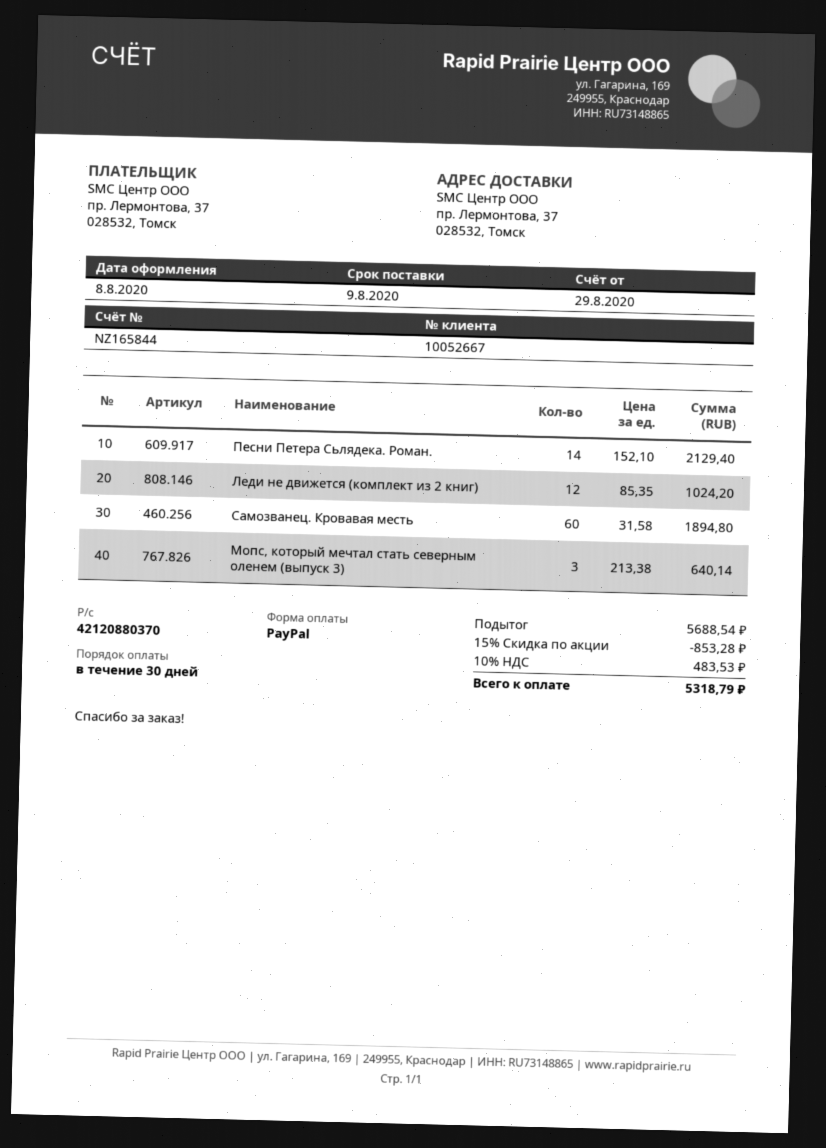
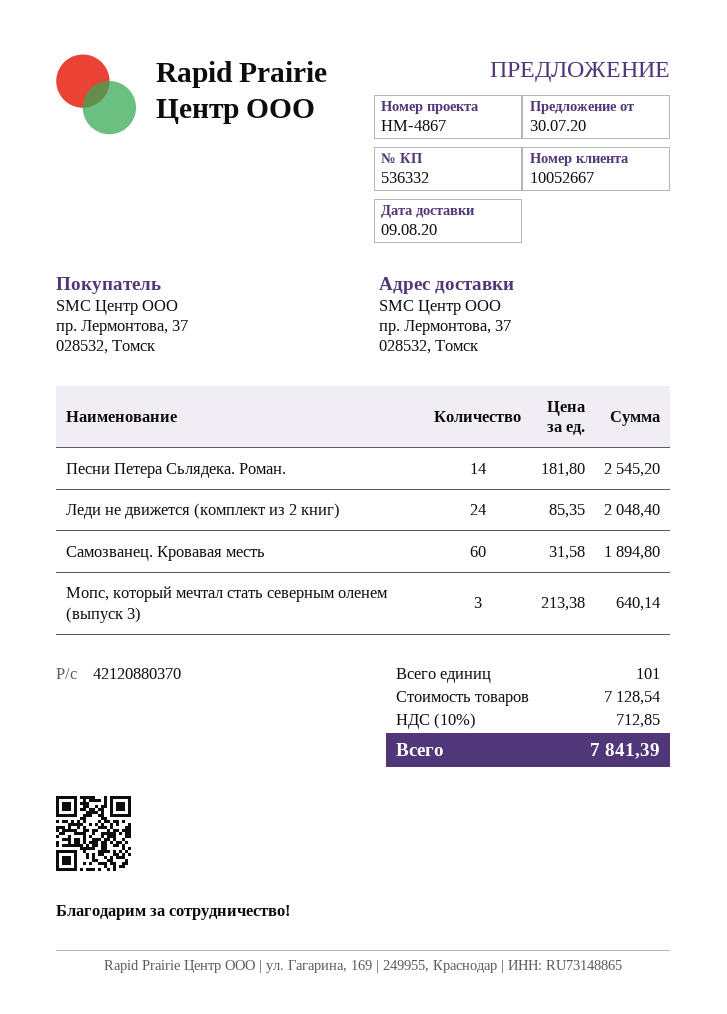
Песни Петера Сьлядека. Роман.: 14 x 152.10 = 2129.40 -> 14 x 181.80 = 2545.20
Леди не движется (комплект из 2 книг): 12 x 85.35 = 1024.20 -> 24 x 85.35 = 2048.40
subtotal: 5688.54 -> 7128.54
discount: 15% = 853.28 -> none
tax: 10% = 483.53 -> 10% = 712.85
total: 5318.79 -> 7841.39

